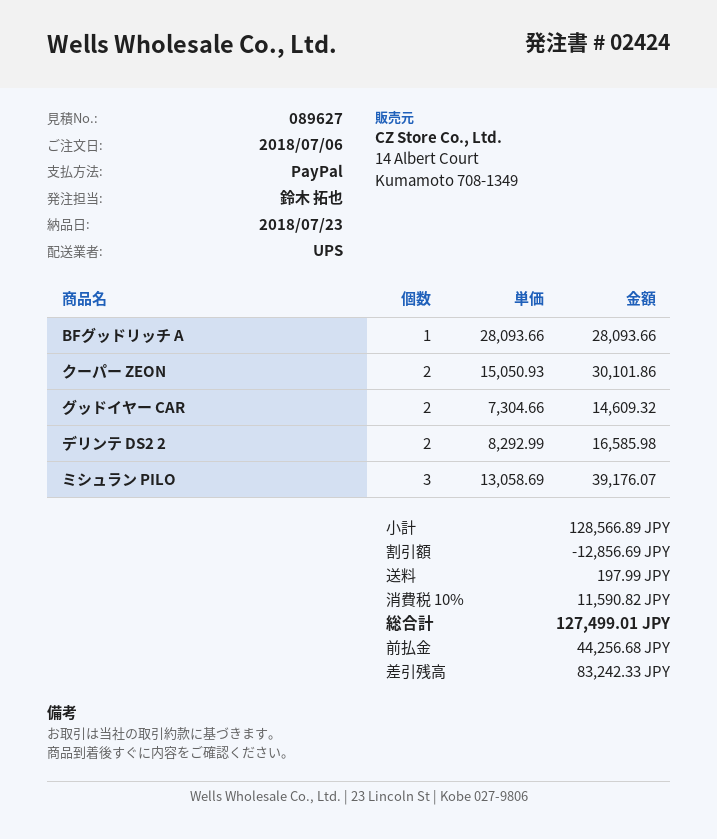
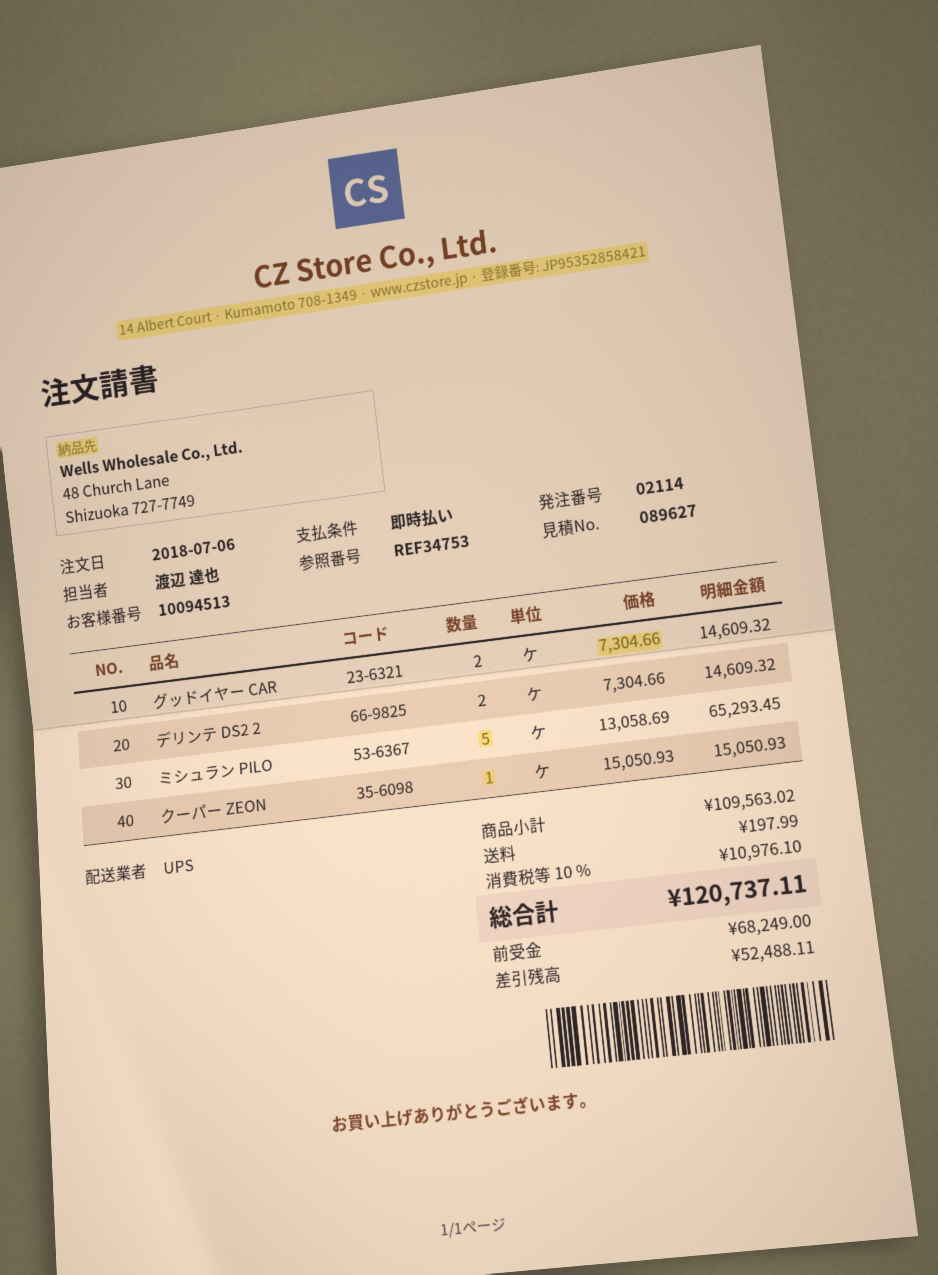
order number: 02424 -> 02114
BFグッドリッチ A: 1 x 28093.66 = 28093.66 -> none
クーパー ZEON: 2 x 15050.93 = 30101.86 -> 1 x 15050.93 = 15050.93
デリンテ DS2 2: 2 x 8292.99 = 16585.98 -> 2 x 7304.66 = 14609.32
ミシュラン PILO: 3 x 13058.69 = 39176.07 -> 5 x 13058.69 = 65293.45
subtotal: 128566.89 -> 109563.02
discount: 12856.69 -> none
tax: 10% = 11590.82 -> 10% = 10976.10
total: 127499.01 -> 120737.11
deposit: 44256.68 -> 68249.00
balance: 83242.33 -> 52488.11

